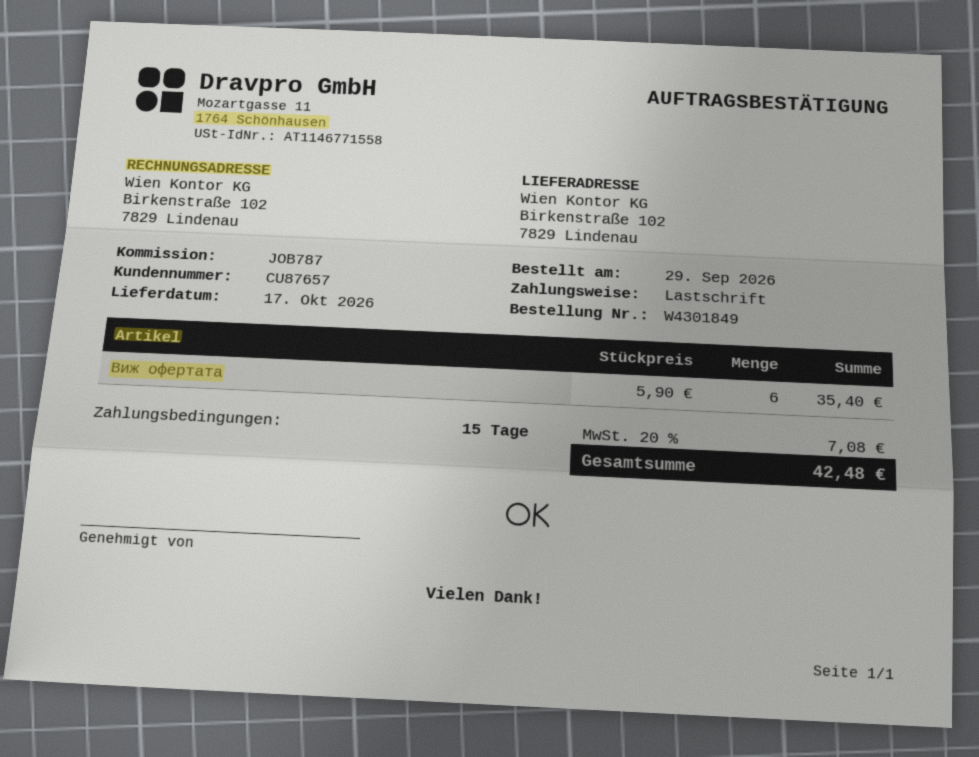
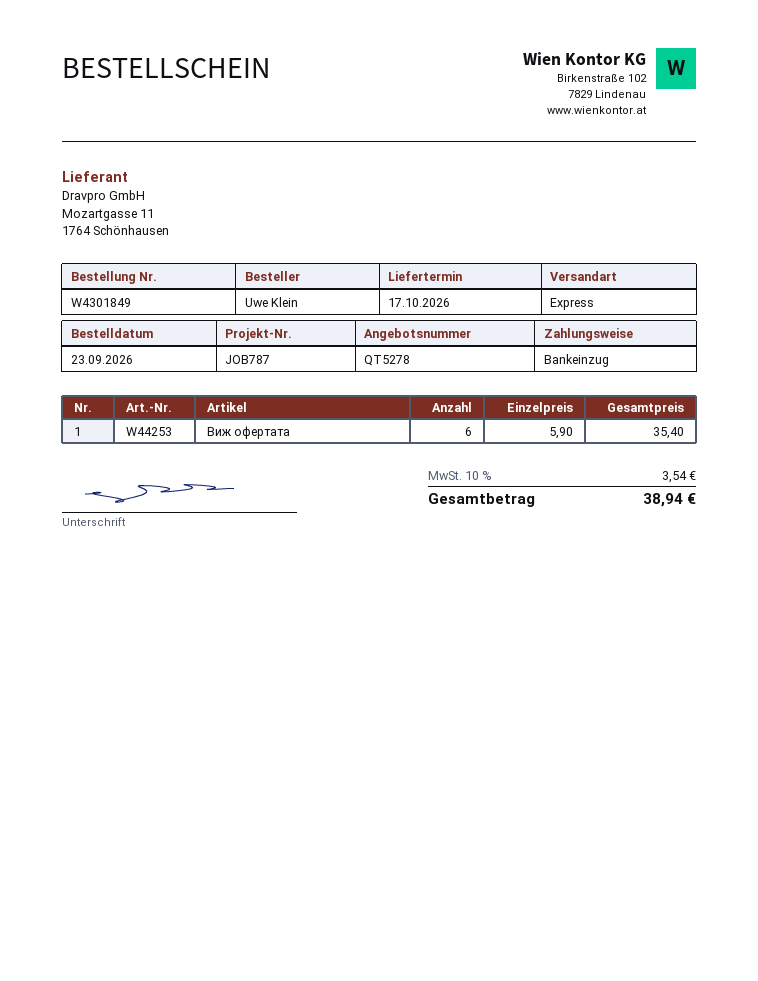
order date: 2026-09-29 -> 2026-09-23
tax: 20% = 7.08 -> 10% = 3.54
total: 42.48 -> 38.94

